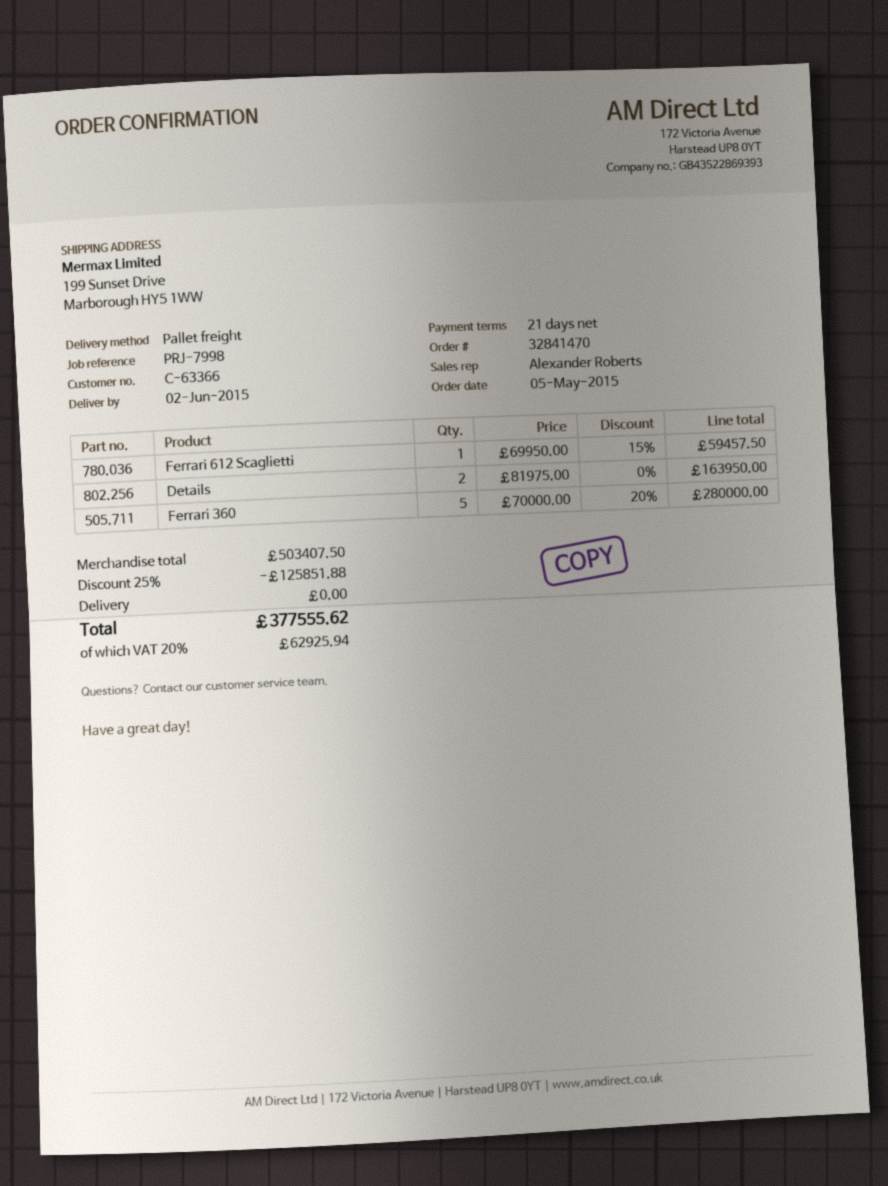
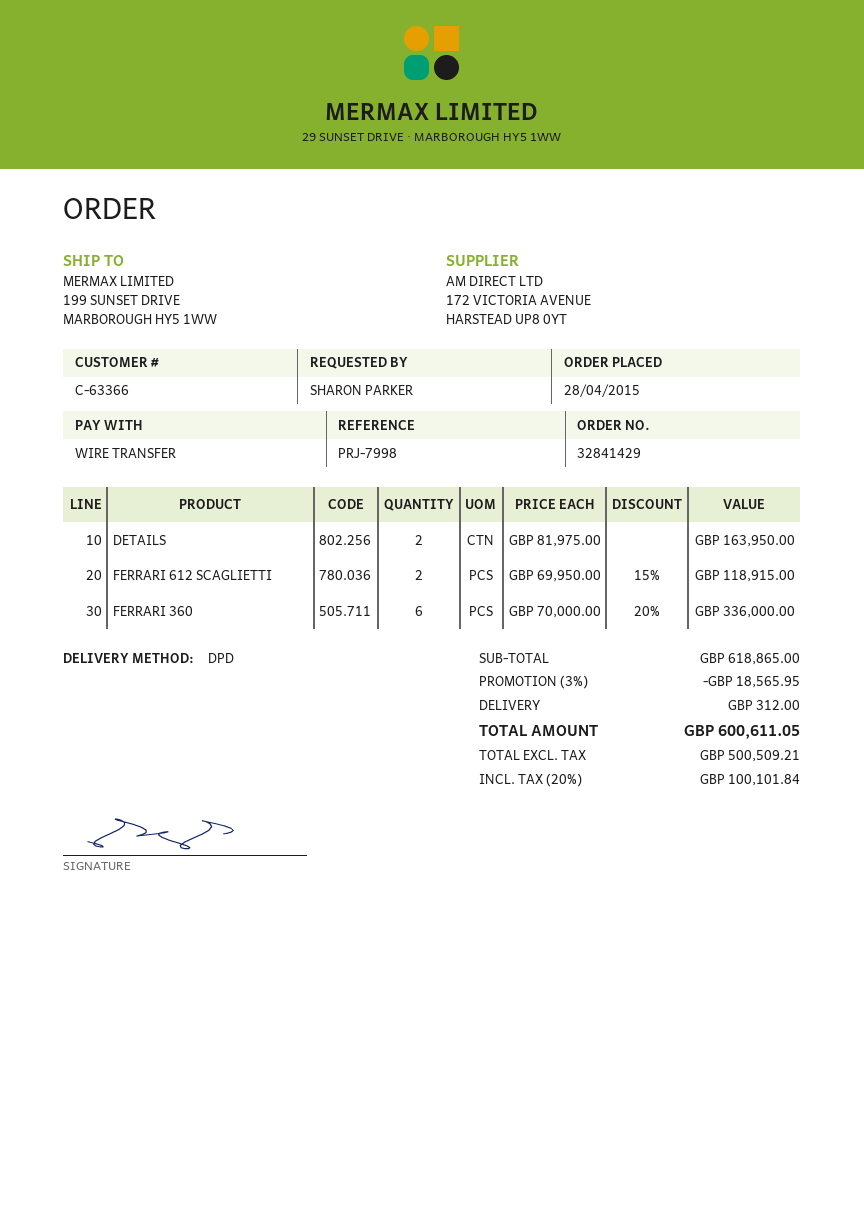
order number: 32841470 -> 32841429
order date: 2015-05-05 -> 2015-04-28
shipping method: pallet freight -> DPD
Ferrari 612 Scaglietti: 1 x 69950.00 - 15% = 59457.50 -> 2 x 69950.00 - 15% = 118915.00
Ferrari 360: 5 x 70000.00 - 20% = 280000.00 -> 6 x 70000.00 - 20% = 336000.00
subtotal: 503407.50 -> 618865.00
discount: 25% = 125851.88 -> 3% = 18565.95
shipping: 0.00 -> 312.00
tax: 20% = 62925.94 -> 20% = 100101.84
total: 377555.62 -> 600611.05

